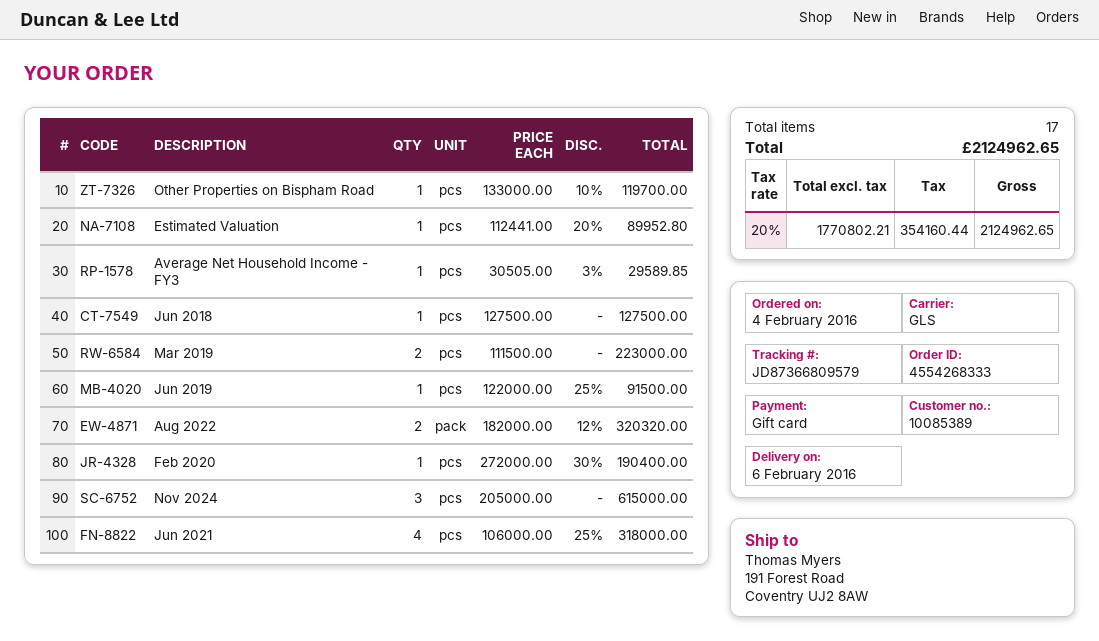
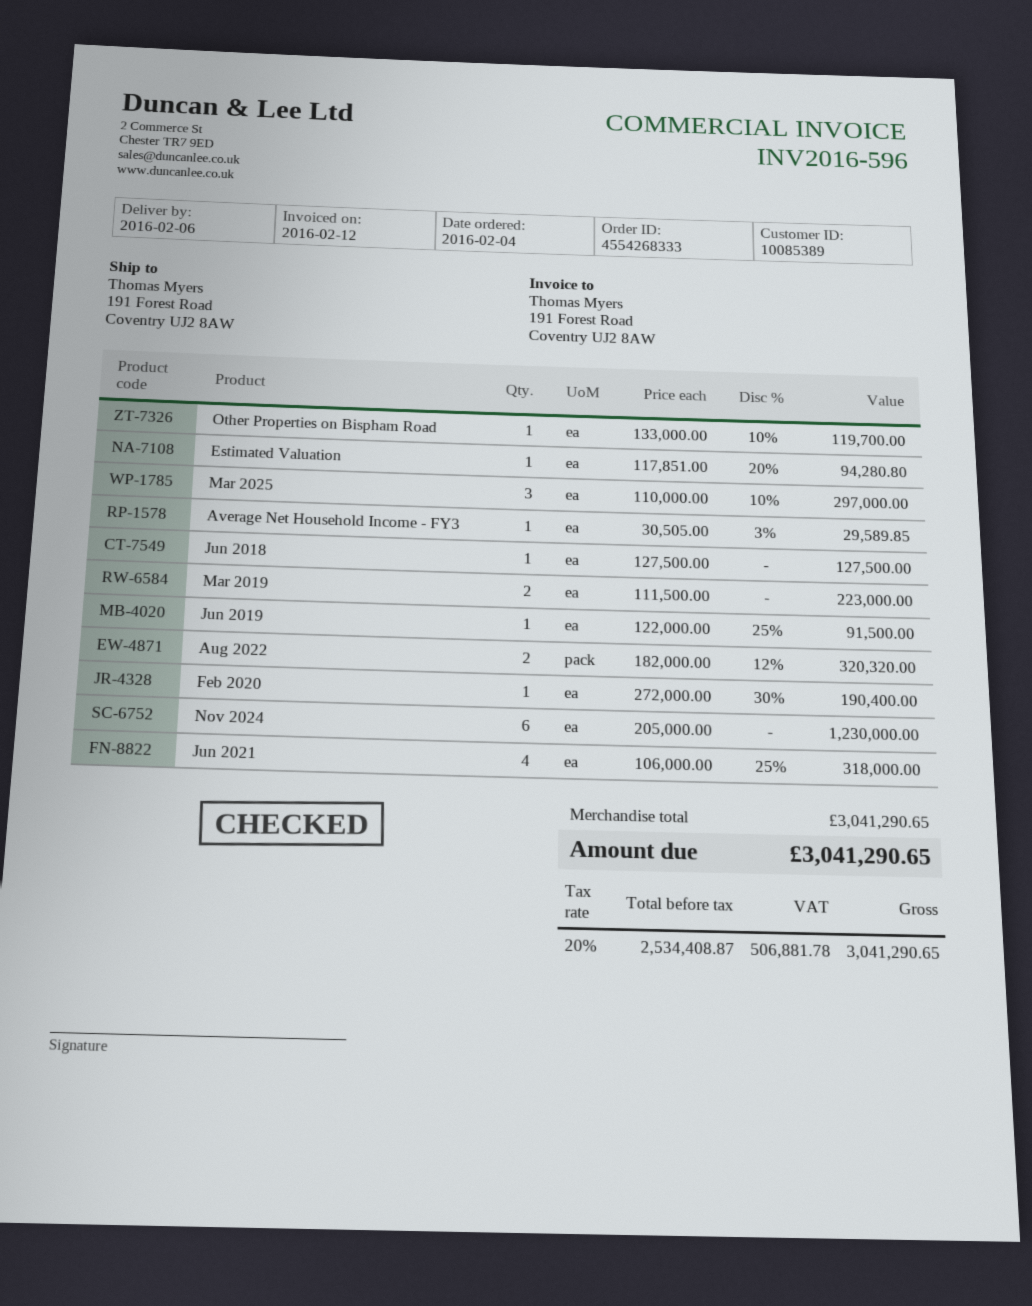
Estimated Valuation: 1 x 112441.00 - 20% = 89952.80 -> 1 x 117851.00 - 20% = 94280.80
Nov 2024: 3 x 205000.00 = 615000.00 -> 6 x 205000.00 = 1230000.00
Mar 2025: none -> 3 x 110000.00 - 10% = 297000.00
net: 1770802.21 -> 2534408.87
tax: 20% = 354160.44 -> 20% = 506881.78
total: 2124962.65 -> 3041290.65

